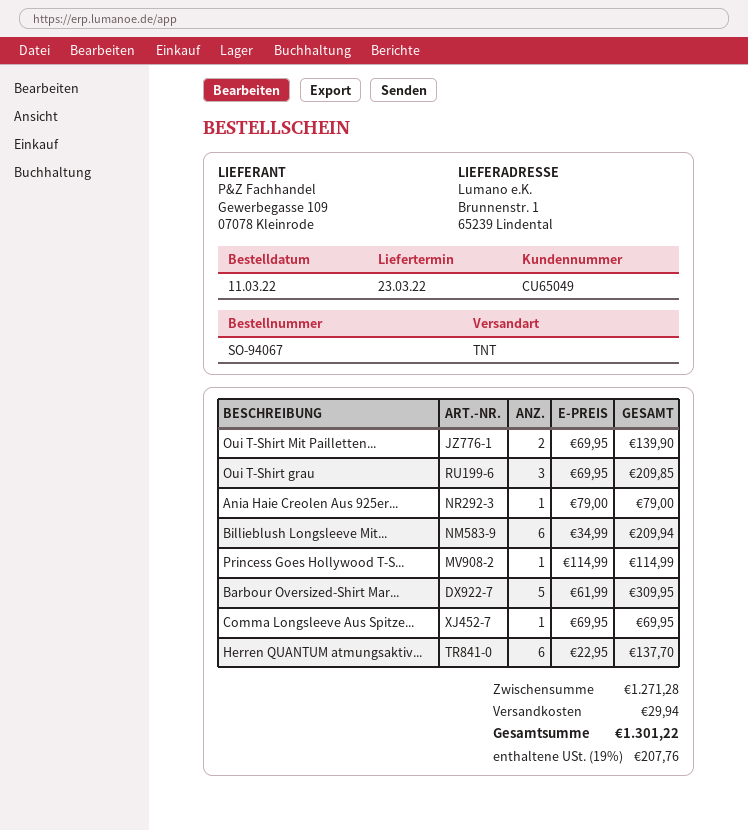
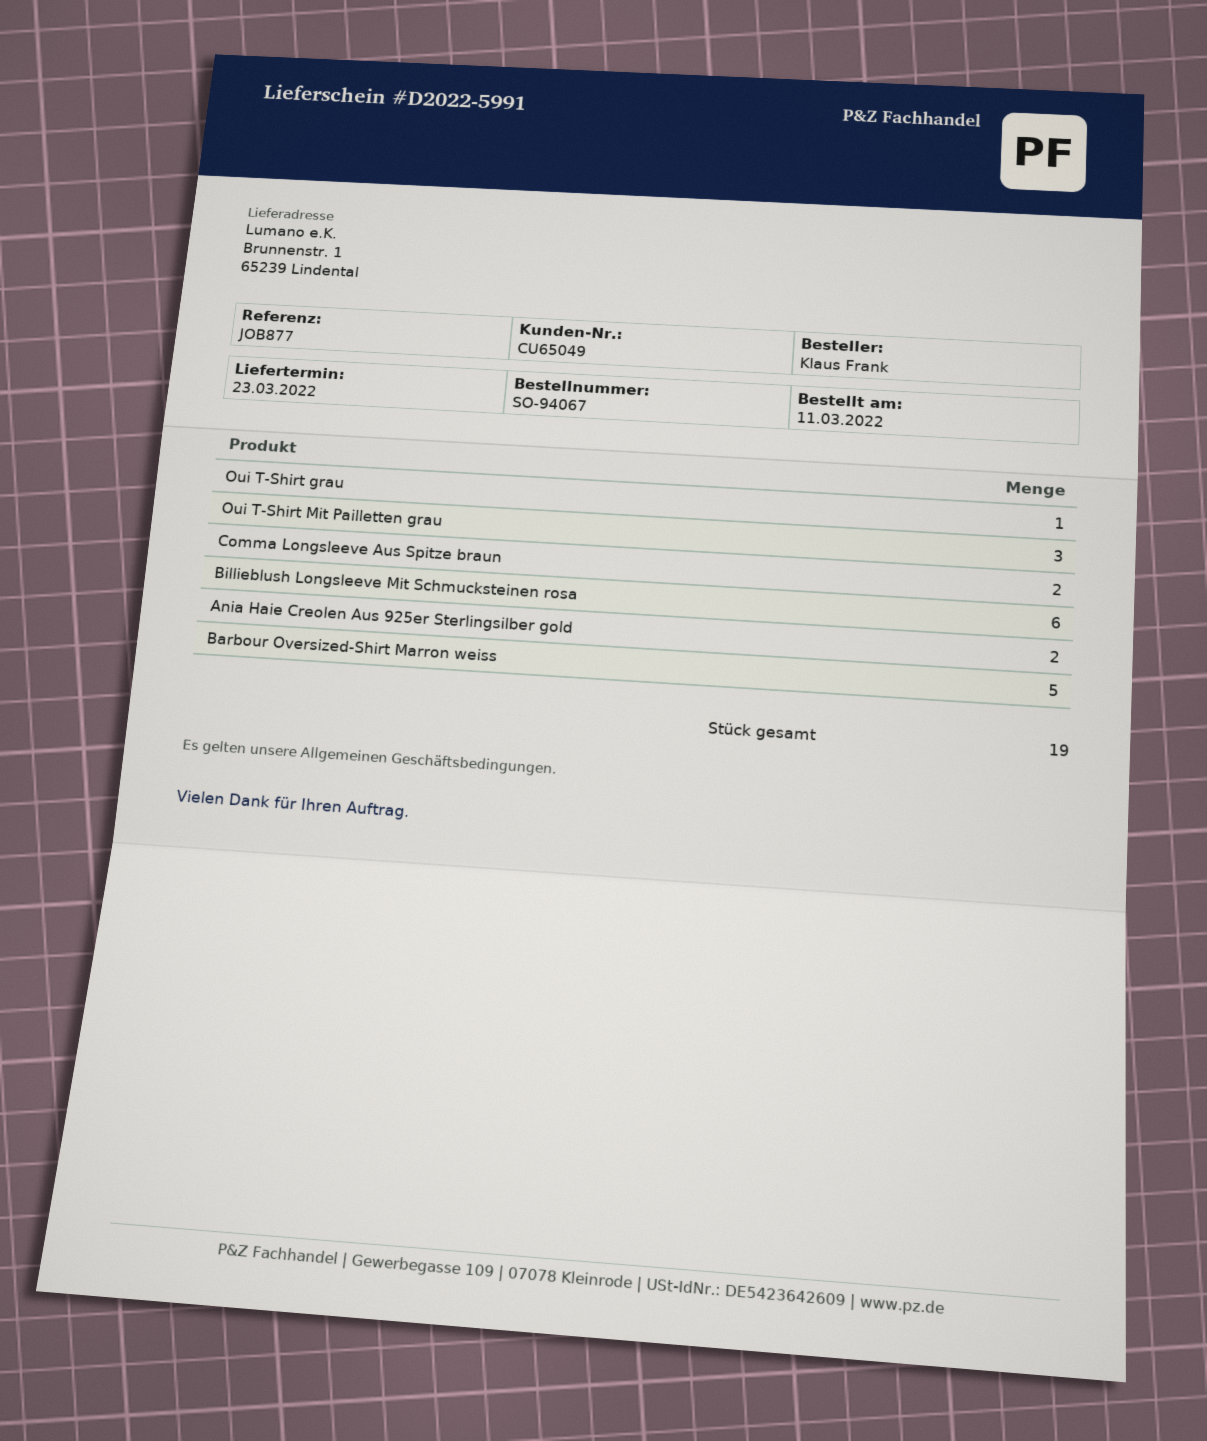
Oui T-Shirt Mit Pailletten...: 2 -> 3
Oui T-Shirt grau: 3 -> 1
Ania Haie Creolen Aus 925er...: 1 -> 2
Princess Goes Hollywood T-S...: 1 -> none
Comma Longsleeve Aus Spitze...: 1 -> 2
Herren QUANTUM atmungsaktiv...: 6 -> none

